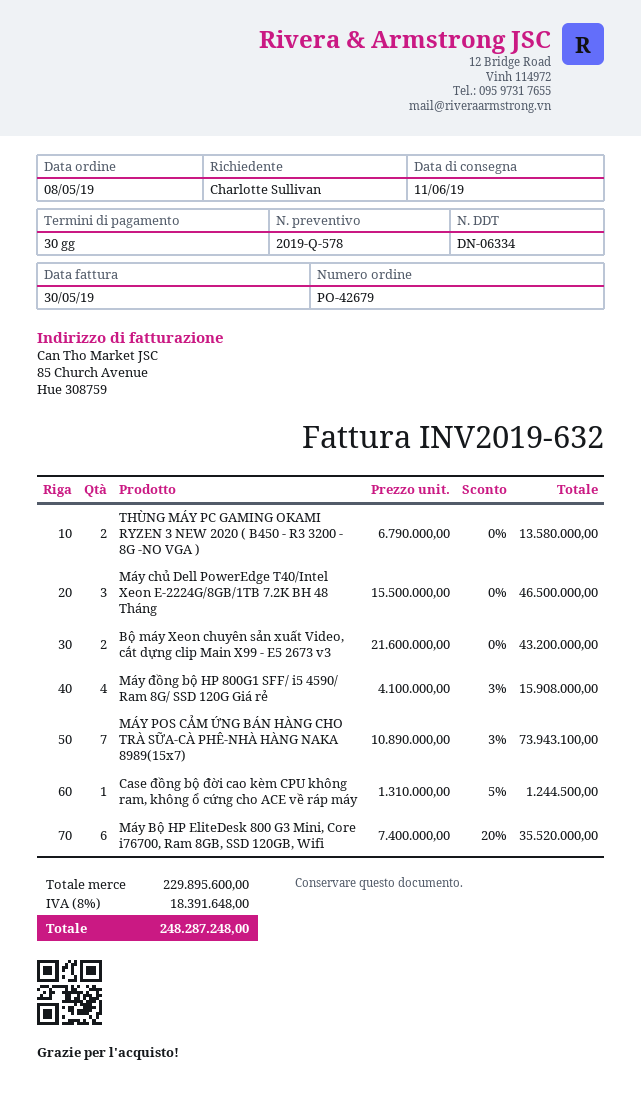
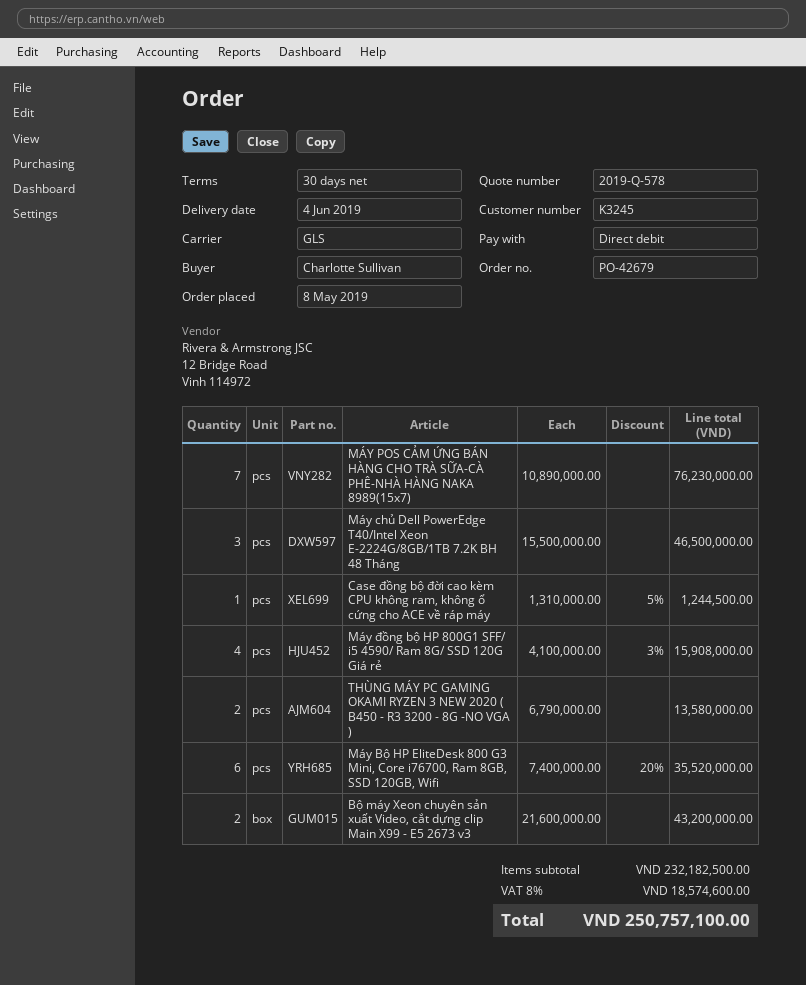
delivery date: 2019-06-11 -> 2019-06-04
MÁY POS CẢM ỨNG BÁN HÀNG CHO TRÀ SỮA-CÀ PHÊ-NHÀ HÀNG NAKA 8989(15x7): 7 x 10890000.00 - 3% = 73943100.00 -> 7 x 10890000.00 = 76230000.00
subtotal: 229895600.00 -> 232182500.00
tax: 8% = 18391648.00 -> 8% = 18574600.00
total: 248287248.00 -> 250757100.00

